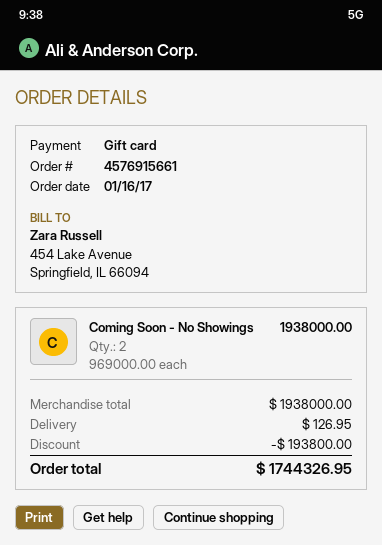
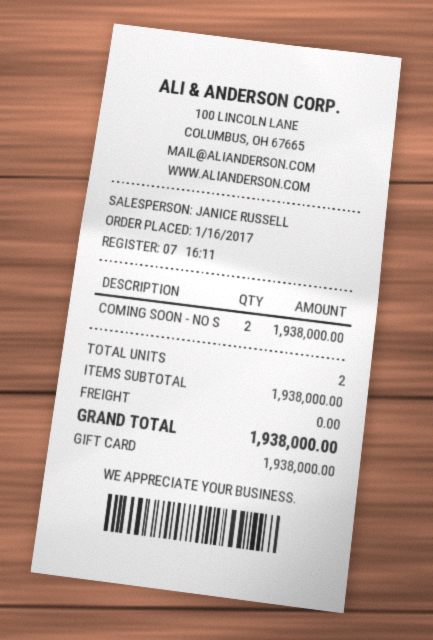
discount: 193800.00 -> none
shipping: 126.95 -> 0.00
total: 1744326.95 -> 1938000.00

